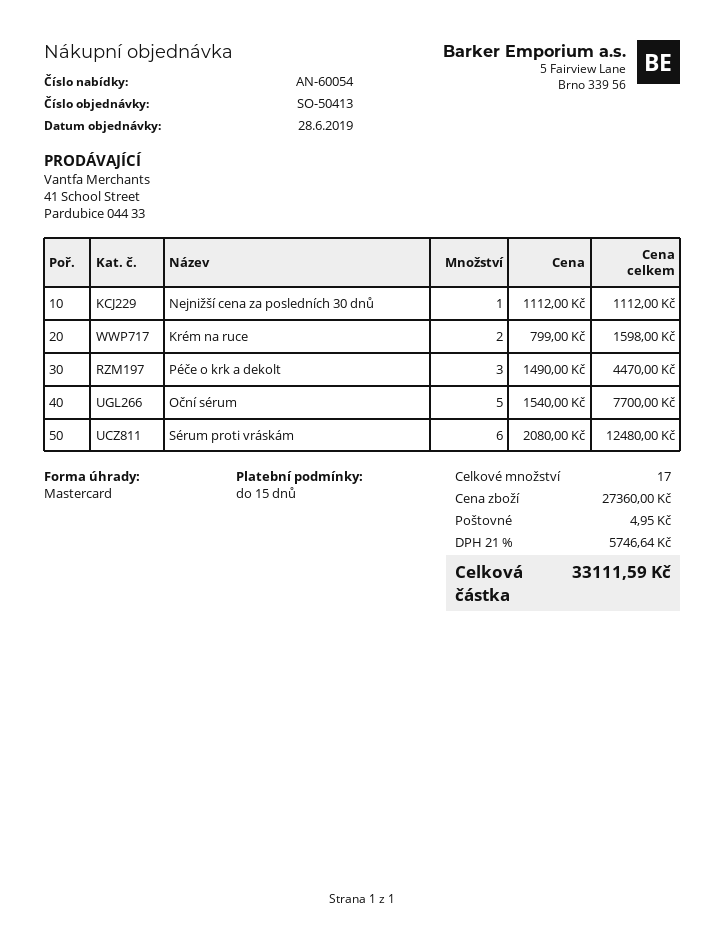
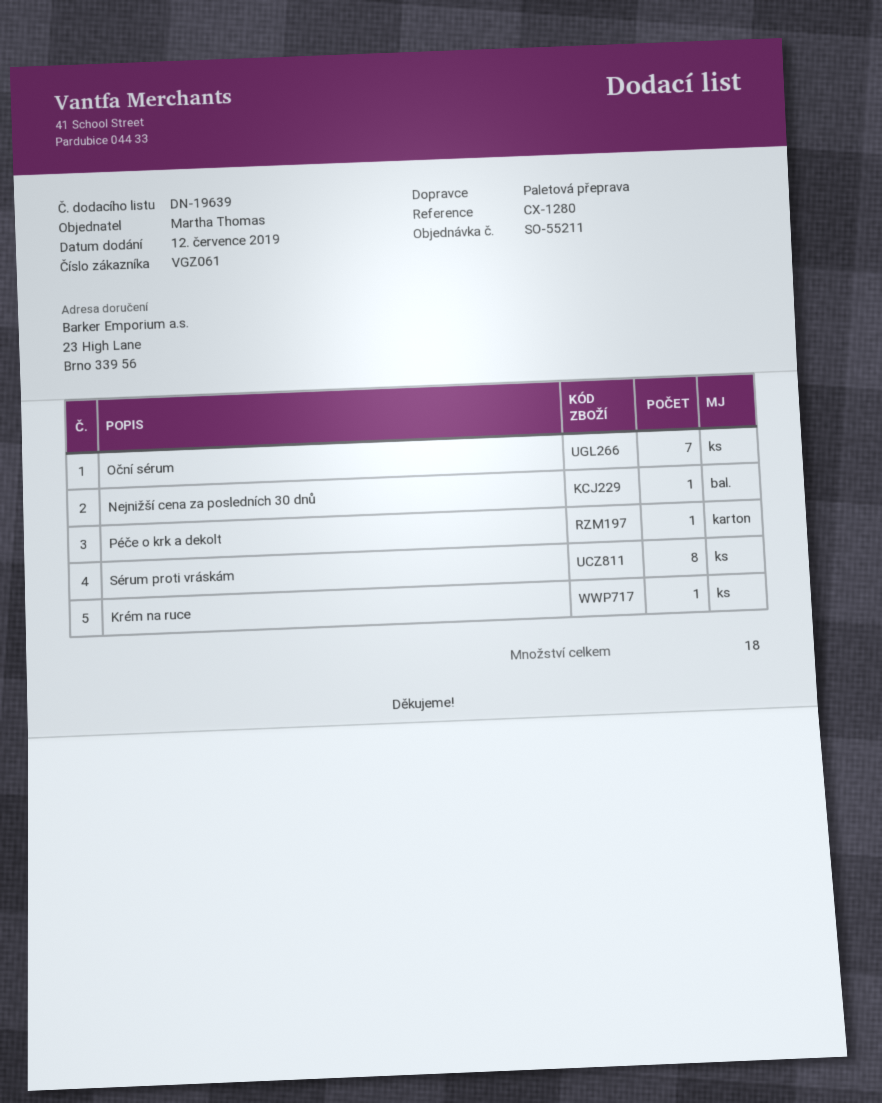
order number: SO-50413 -> SO-55211
Krém na ruce: 2 -> 1
Péče o krk a dekolt: 3 -> 1
Oční sérum: 5 -> 7
Sérum proti vráskám: 6 -> 8
total quantity: 17 -> 18

